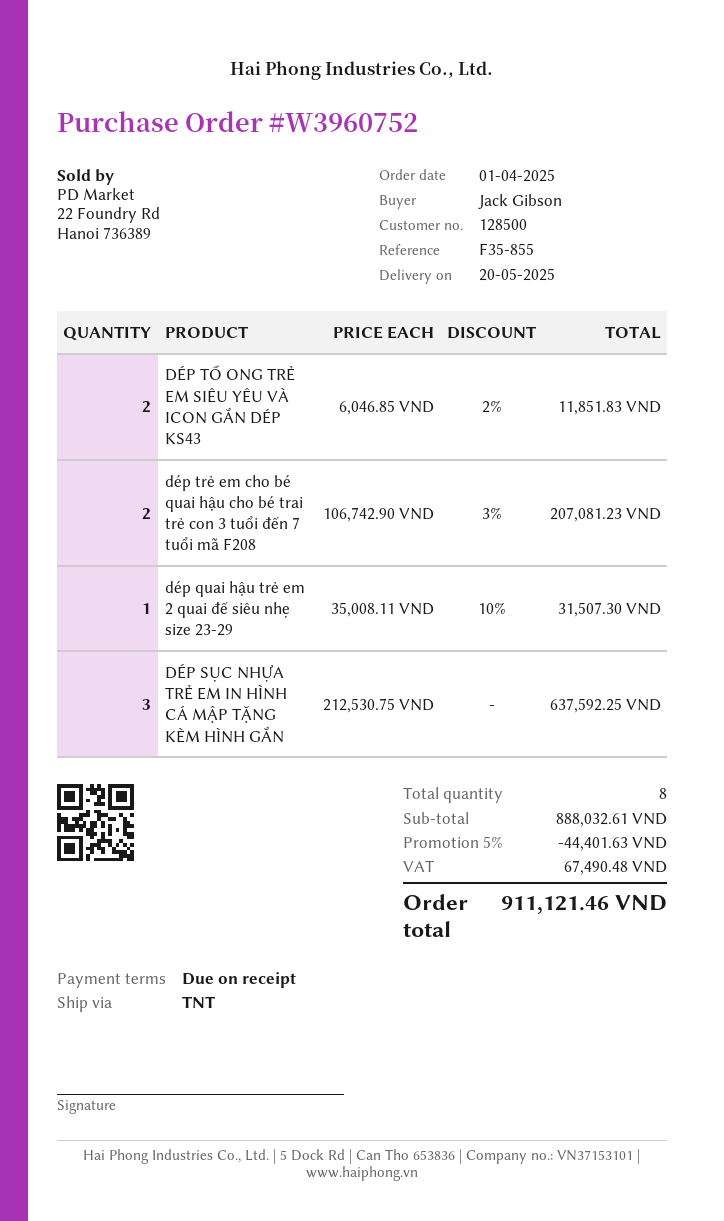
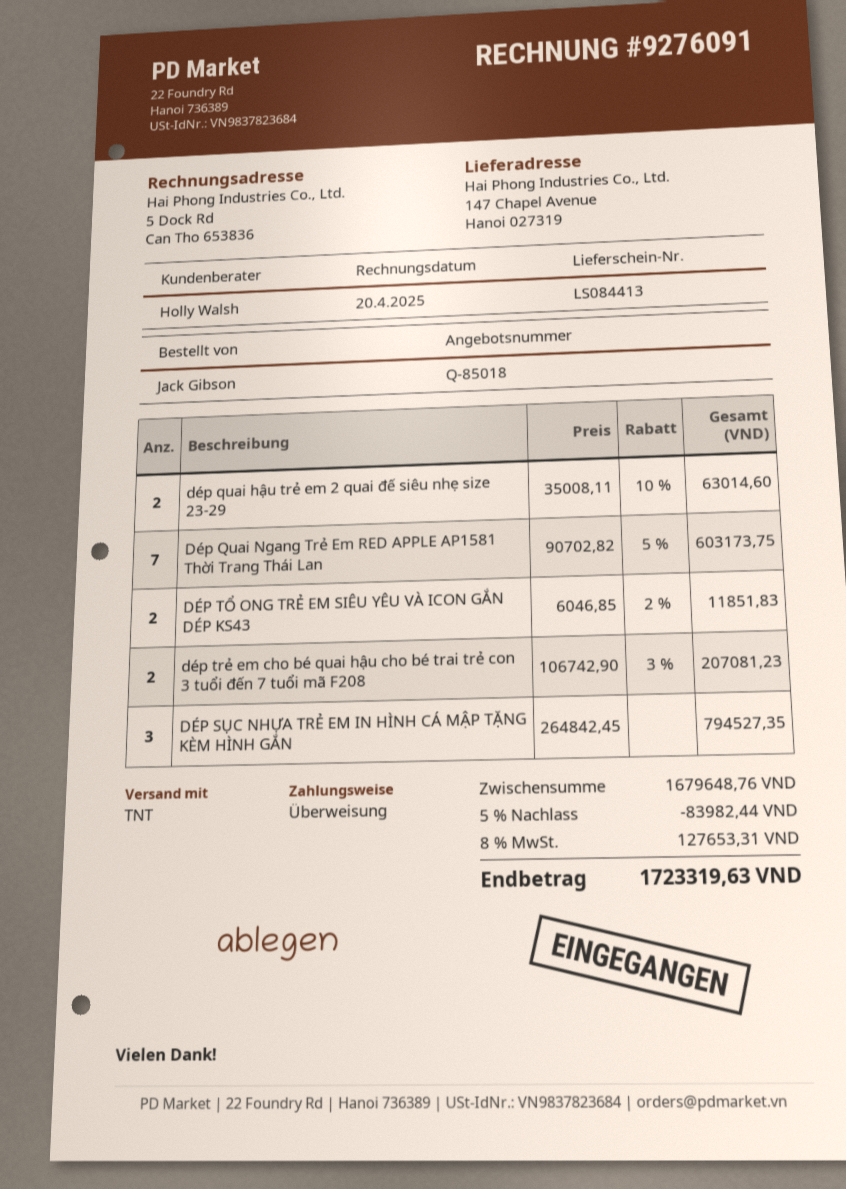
dép quai hậu trẻ em 2 quai đế siêu nhẹ size 23-29: 1 x 35008.11 - 10% = 31507.30 -> 2 x 35008.11 - 10% = 63014.60
DÉP SỤC NHỰA TRẺ EM IN HÌNH CÁ MẬP TẶNG KÈM HÌNH GẮN: 3 x 212530.75 = 637592.25 -> 3 x 264842.45 = 794527.35
Dép Quai Ngang Trẻ Em RED APPLE AP1581 Thời Trang Thái Lan: none -> 7 x 90702.82 - 5% = 603173.75
subtotal: 888032.61 -> 1679648.76
discount: 5% = 44401.63 -> 5% = 83982.44
tax: 67490.48 -> 127653.31
total: 911121.46 -> 1723319.63

